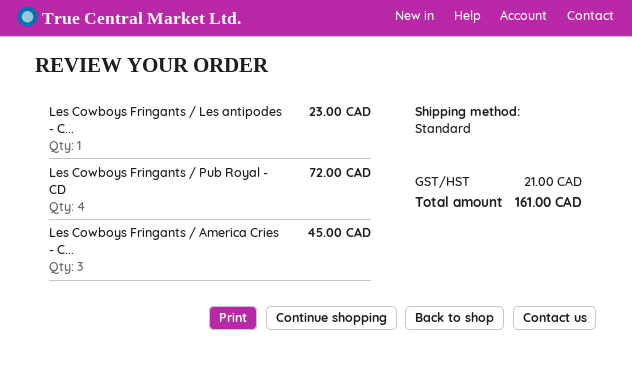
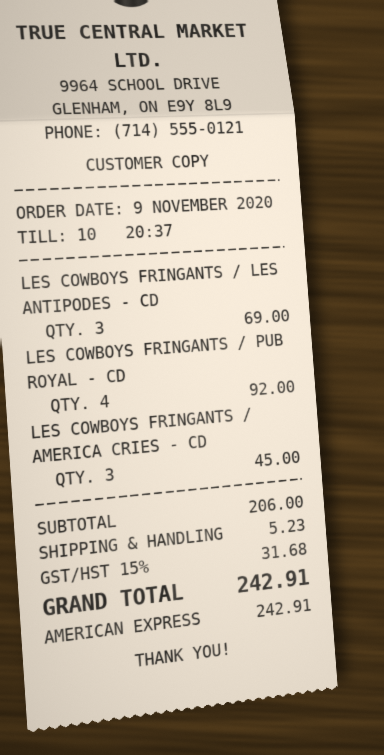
Les Cowboys Fringants / Les antipodes - C...: 1 for 23.00 -> 3 for 69.00
Les Cowboys Fringants / Pub Royal - CD: 4 for 72.00 -> 4 for 92.00
shipping: none -> 5.23
tax: 21.00 -> 31.68
total: 161.00 -> 242.91

